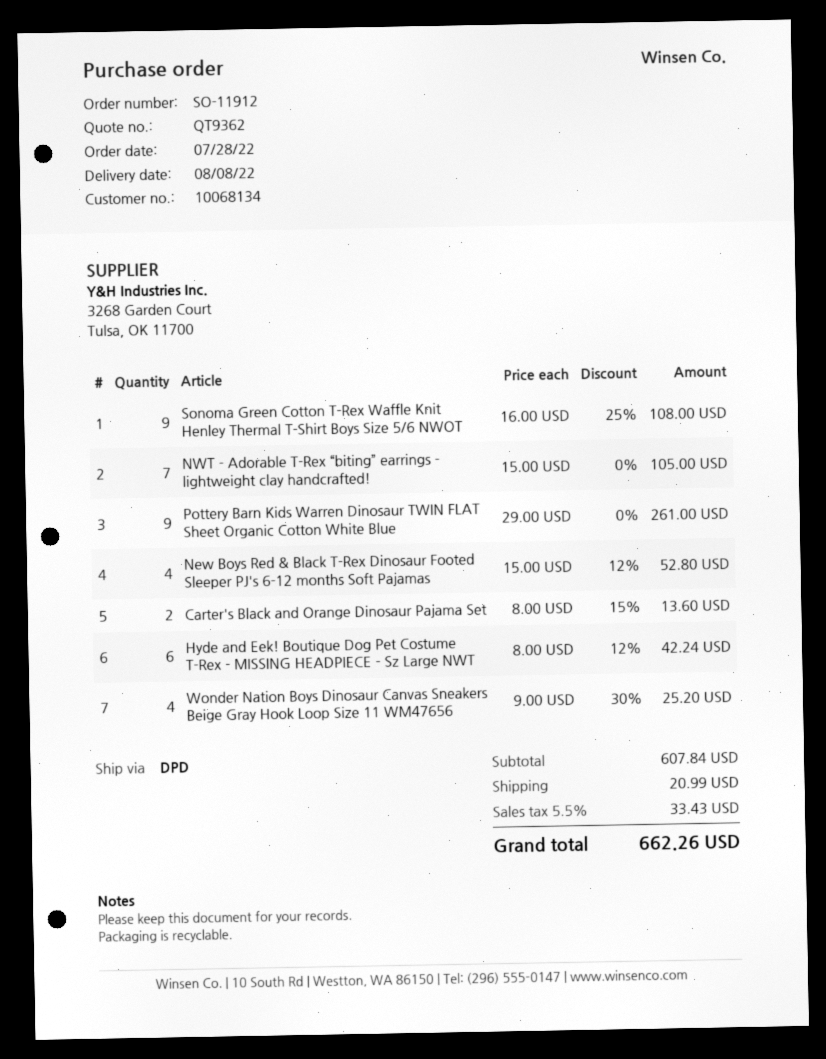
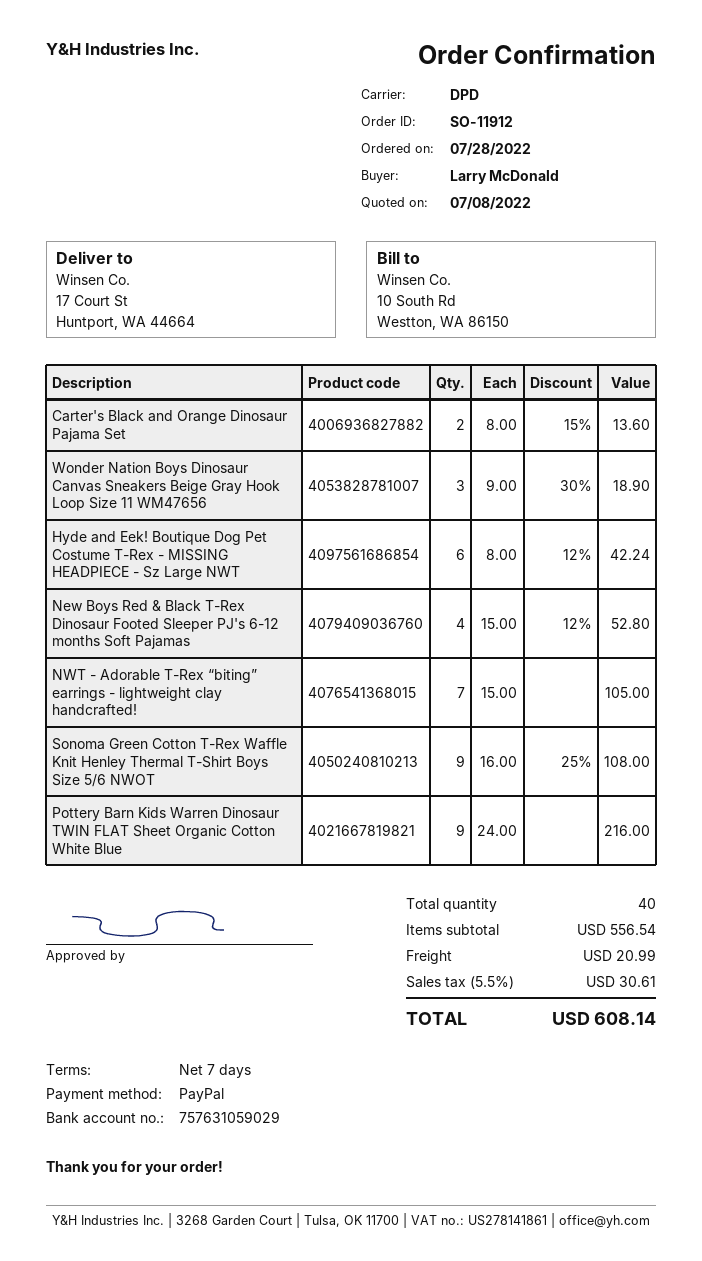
Pottery Barn Kids Warren Dinosaur TWIN FLAT Sheet Organic Cotton White Blue: 9 x 29.00 = 261.00 -> 9 x 24.00 = 216.00
Wonder Nation Boys Dinosaur Canvas Sneakers Beige Gray Hook Loop Size 11 WM47656: 4 x 9.00 - 30% = 25.20 -> 3 x 9.00 - 30% = 18.90
subtotal: 607.84 -> 556.54
tax: 5.5% = 33.43 -> 5.5% = 30.61
total: 662.26 -> 608.14

